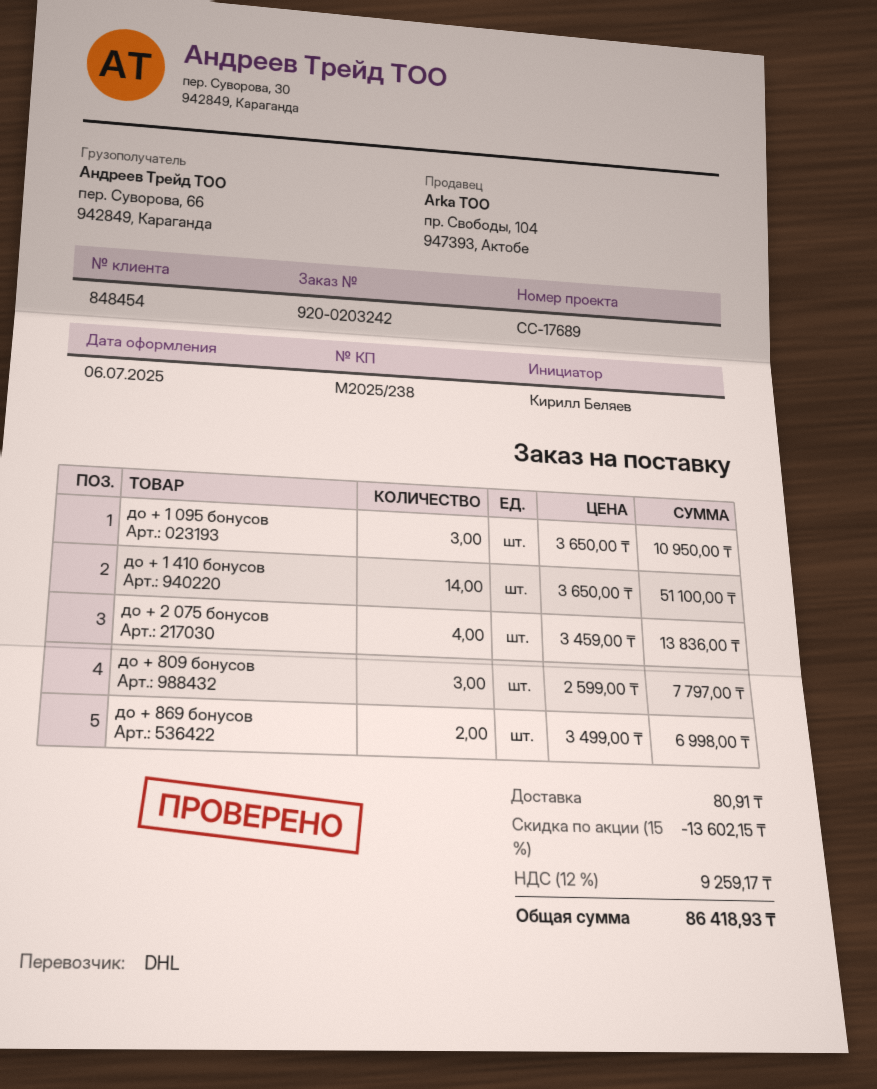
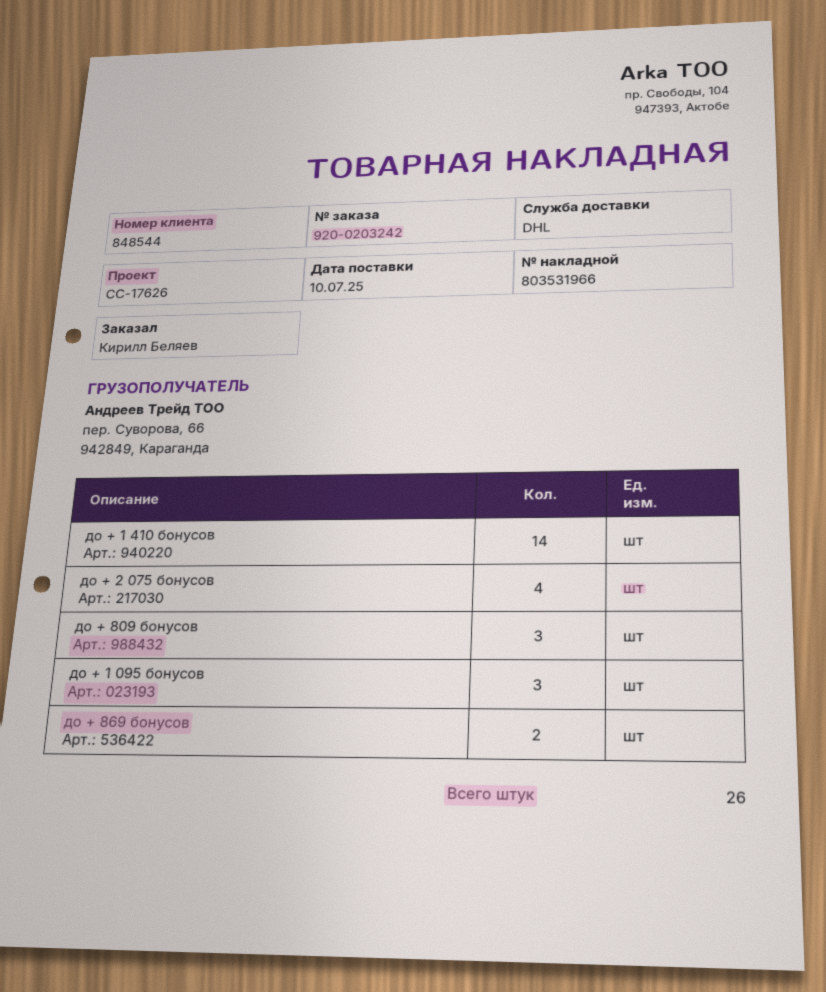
customer number: 848454 -> 848544
reference: CC-17689 -> CC-17626

